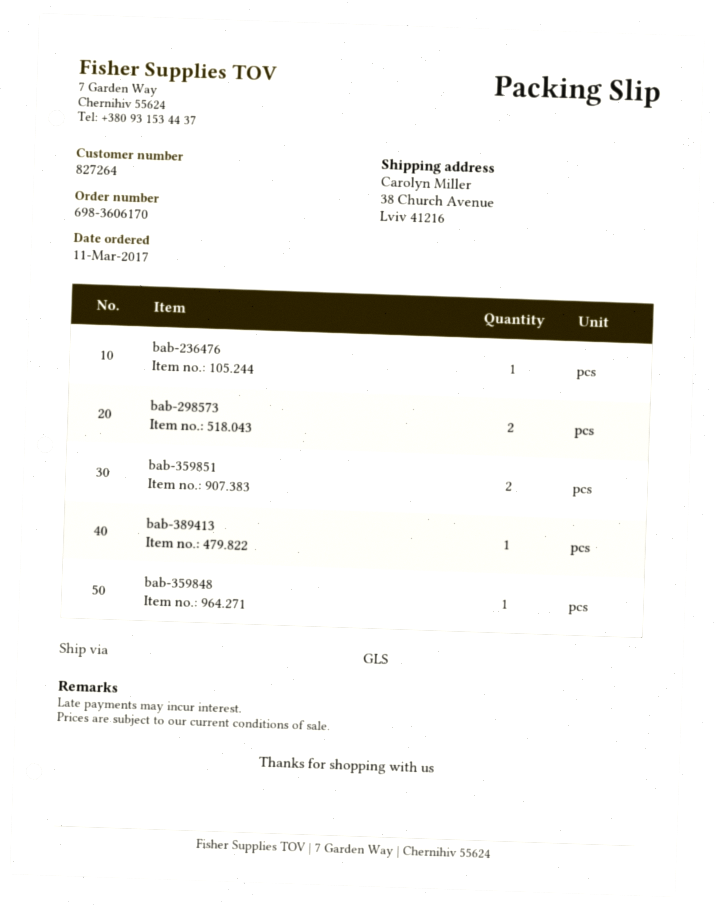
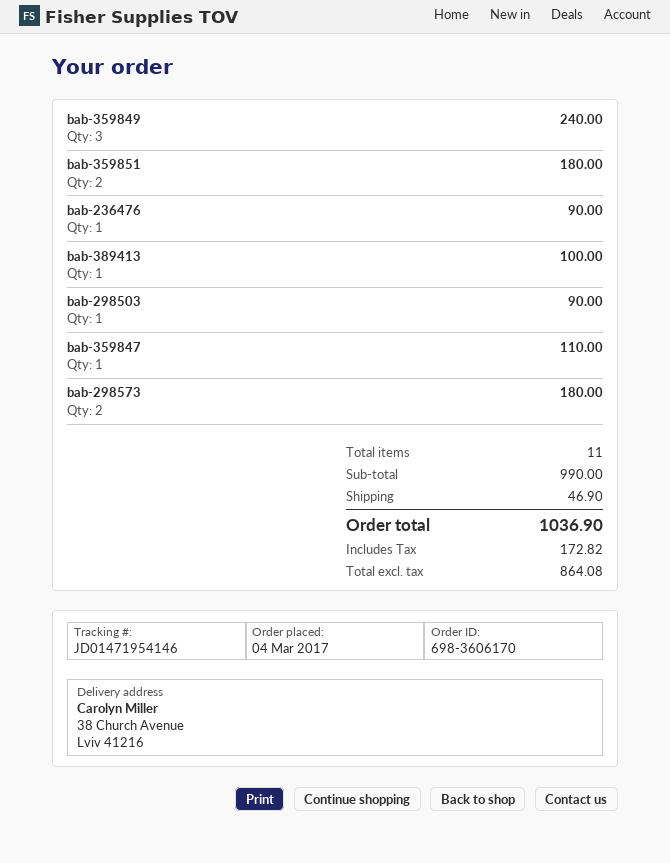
order date: 2017-03-11 -> 2017-03-04
bab-359848: 1 -> none
bab-359849: none -> 3
bab-298503: none -> 1
bab-359847: none -> 1

